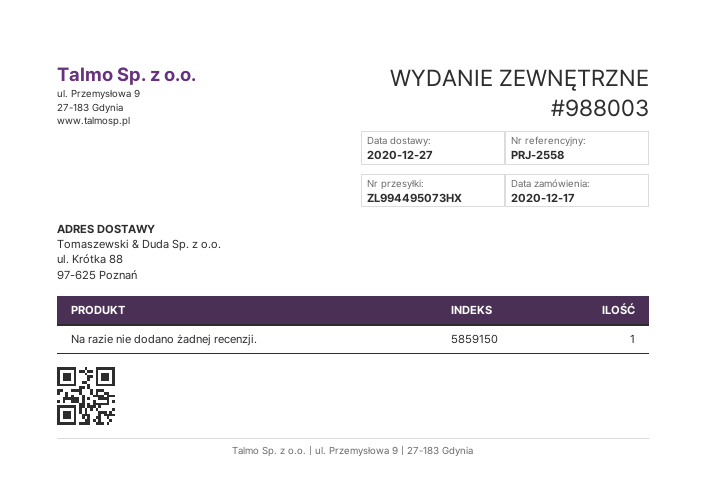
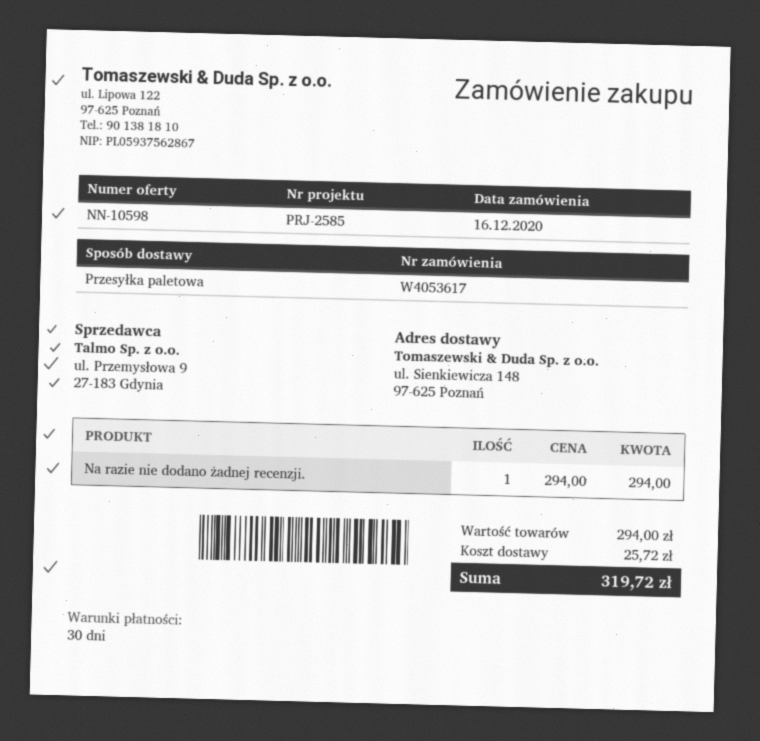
order date: 2020-12-17 -> 2020-12-16
reference: PRJ-2558 -> PRJ-2585
ship to: ul. Krótka 88, 97-625 Poznań -> ul. Sienkiewicza 148, 97-625 Poznań

